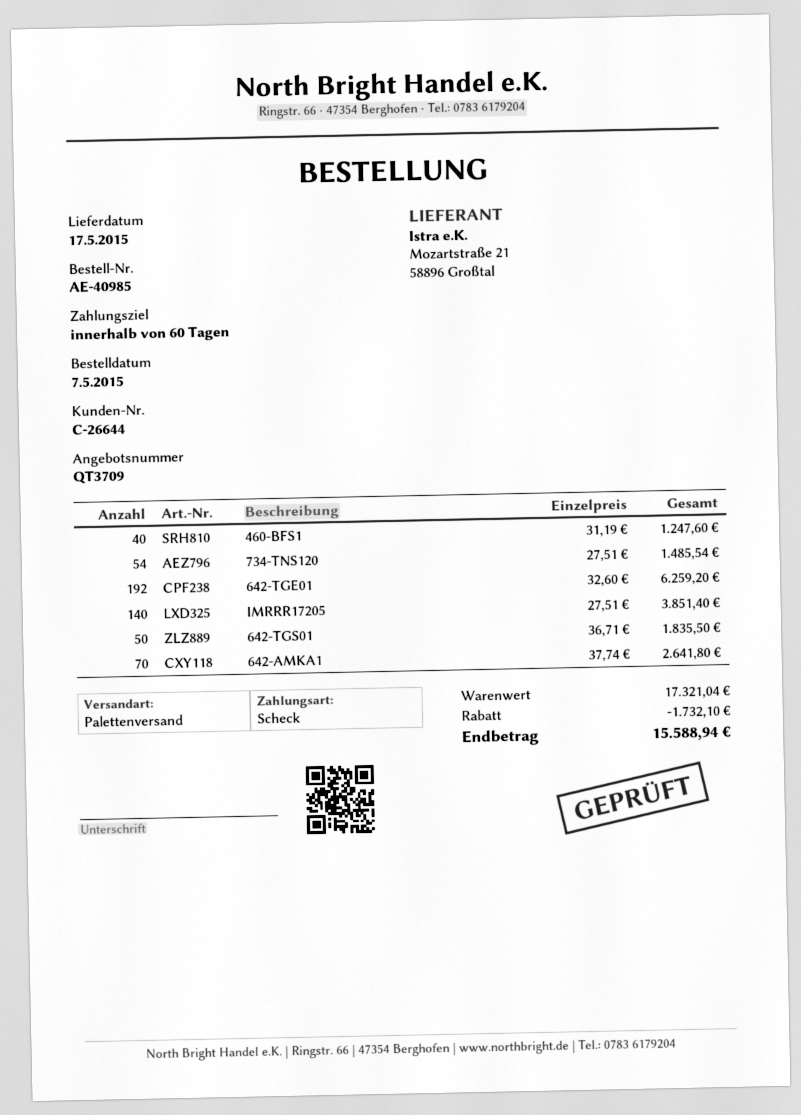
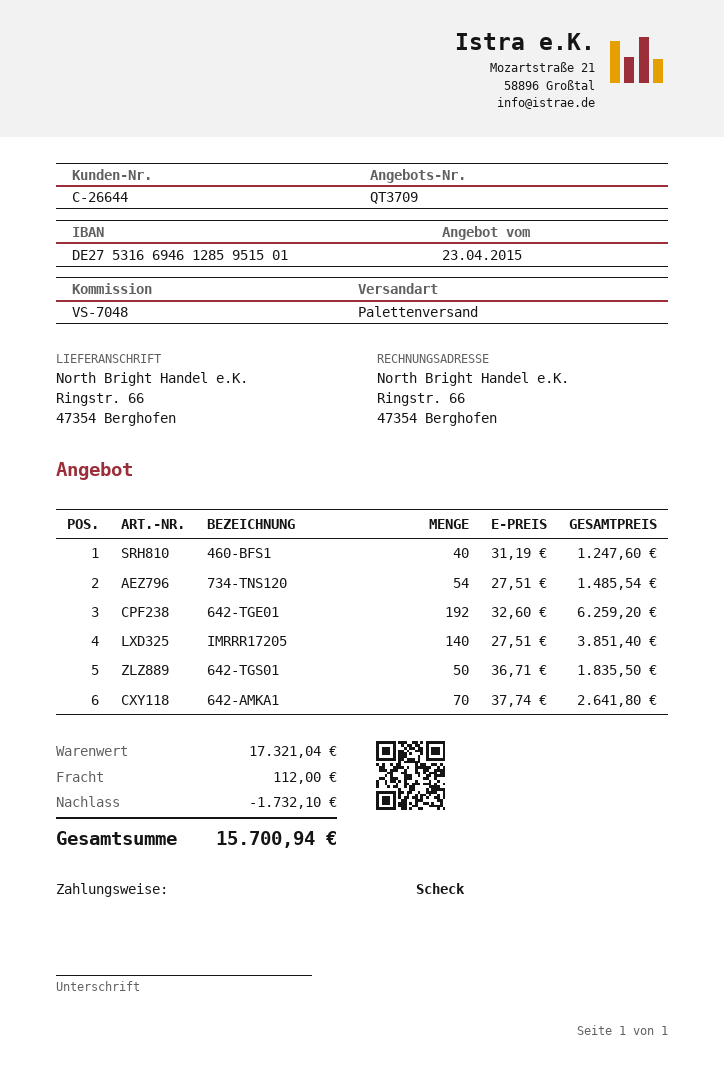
shipping: none -> 112.00
total: 15588.94 -> 15700.94

